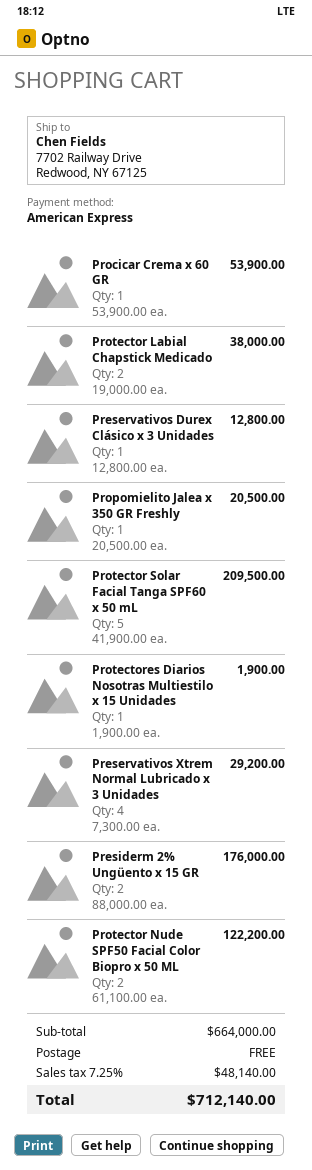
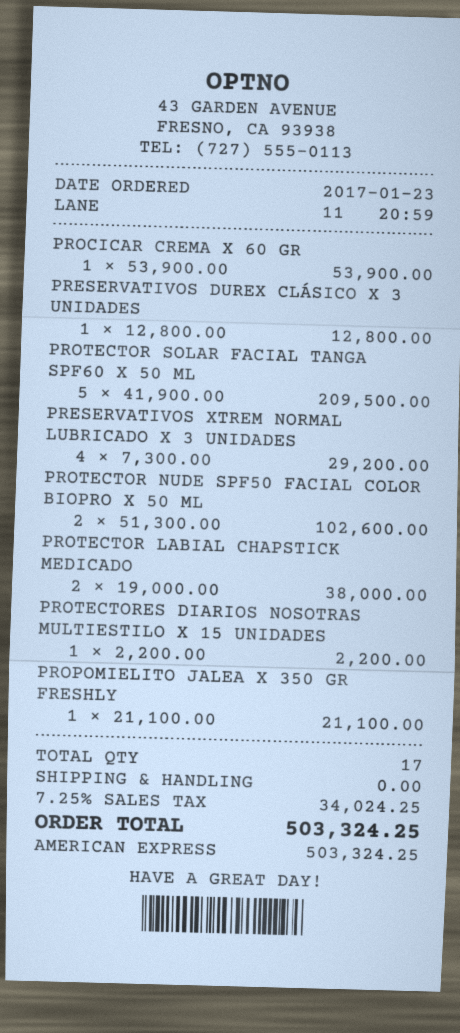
Propomielito Jalea x 350 GR Freshly: 1 x 20500.00 = 20500.00 -> 1 x 21100.00 = 21100.00
Protectores Diarios Nosotras Multiestilo x 15 Unidades: 1 x 1900.00 = 1900.00 -> 1 x 2200.00 = 2200.00
Presiderm 2% Ungüento x 15 GR: 2 x 88000.00 = 176000.00 -> none
Protector Nude SPF50 Facial Color Biopro x 50 ML: 2 x 61100.00 = 122200.00 -> 2 x 51300.00 = 102600.00
tax: 7.25% = 48140.00 -> 7.25% = 34024.25
total: 712140.00 -> 503324.25

